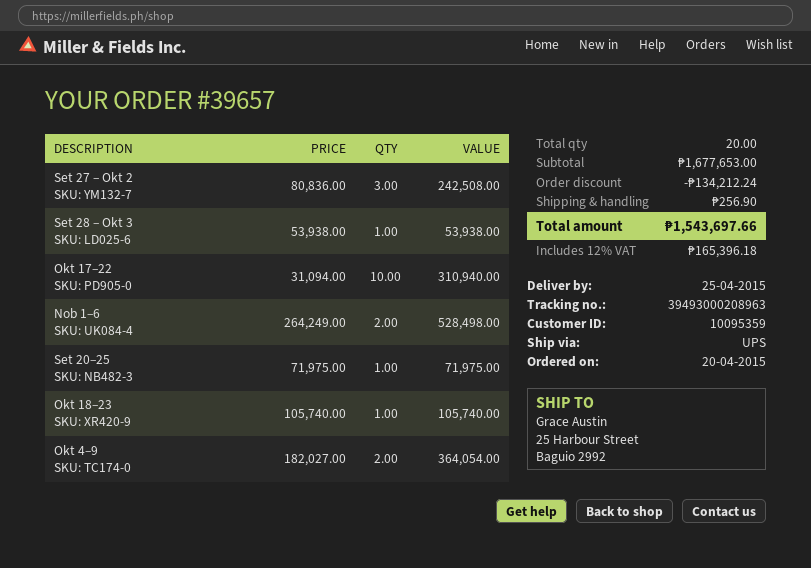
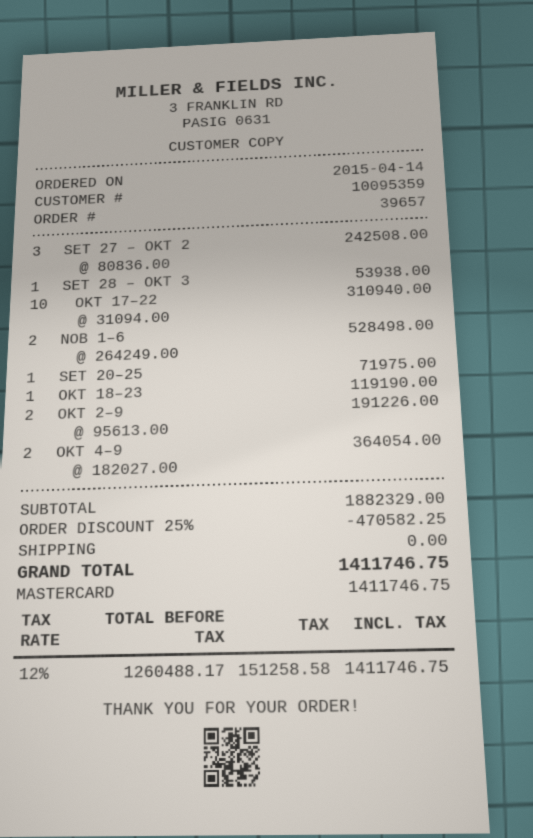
order date: 2015-04-20 -> 2015-04-14
Okt 18–23: 1 x 105740.00 = 105740.00 -> 1 x 119190.00 = 119190.00
OKT 2–9: none -> 2 x 95613.00 = 191226.00
subtotal: 1677653.00 -> 1882329.00
discount: 134212.24 -> 470582.25
shipping: 256.90 -> 0.00
tax: 12% = 165396.18 -> 12% = 151258.58
total: 1543697.66 -> 1411746.75

